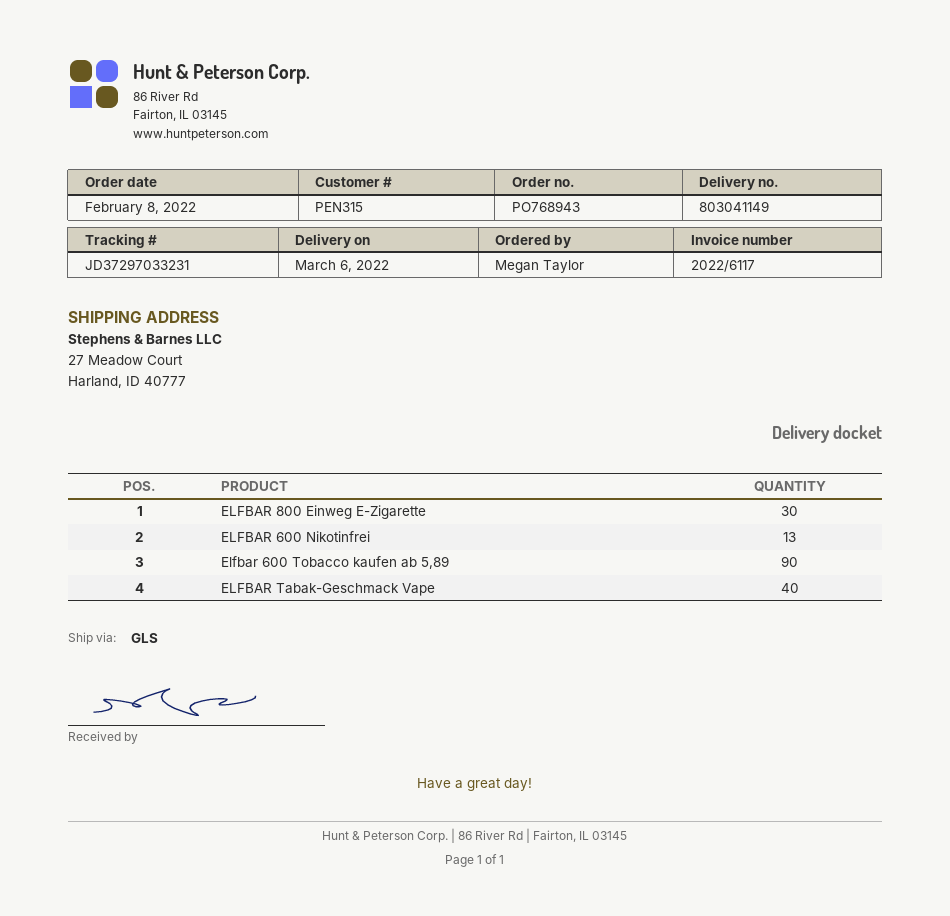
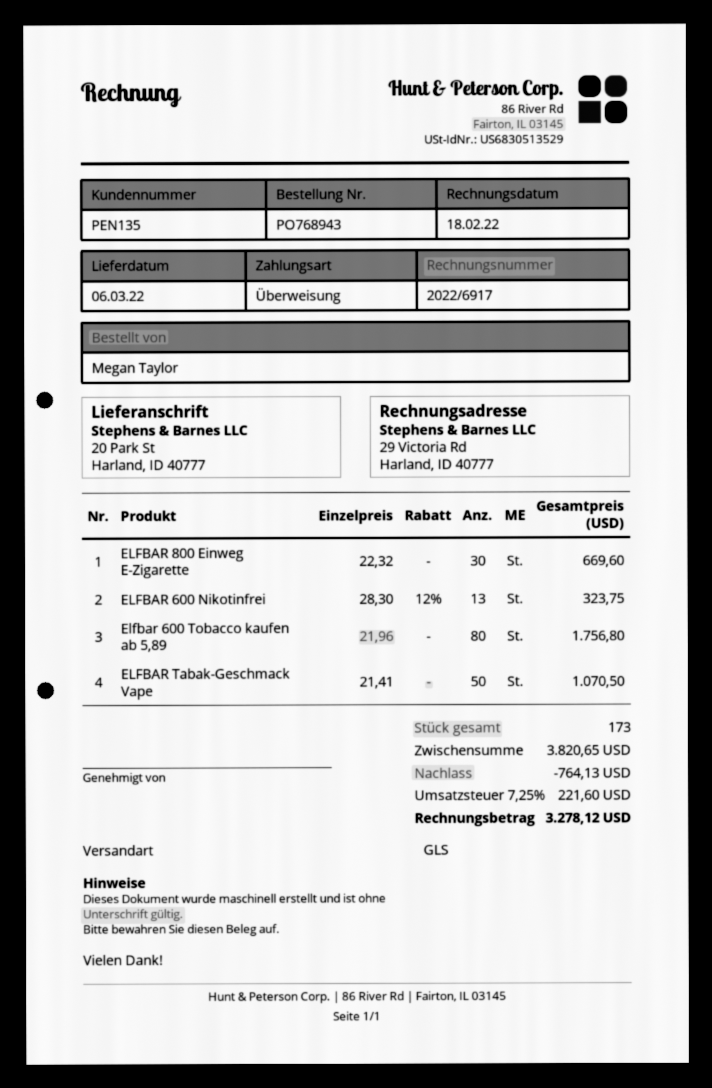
invoice number: 2022/6117 -> 2022/6917
customer number: PEN315 -> PEN135
ship to: 27 Meadow Court, Harland, ID 40777 -> 20 Park St, Harland, ID 40777
Elfbar 600 Tobacco kaufen ab 5,89: 90 -> 80
ELFBAR Tabak-Geschmack Vape: 40 -> 50

